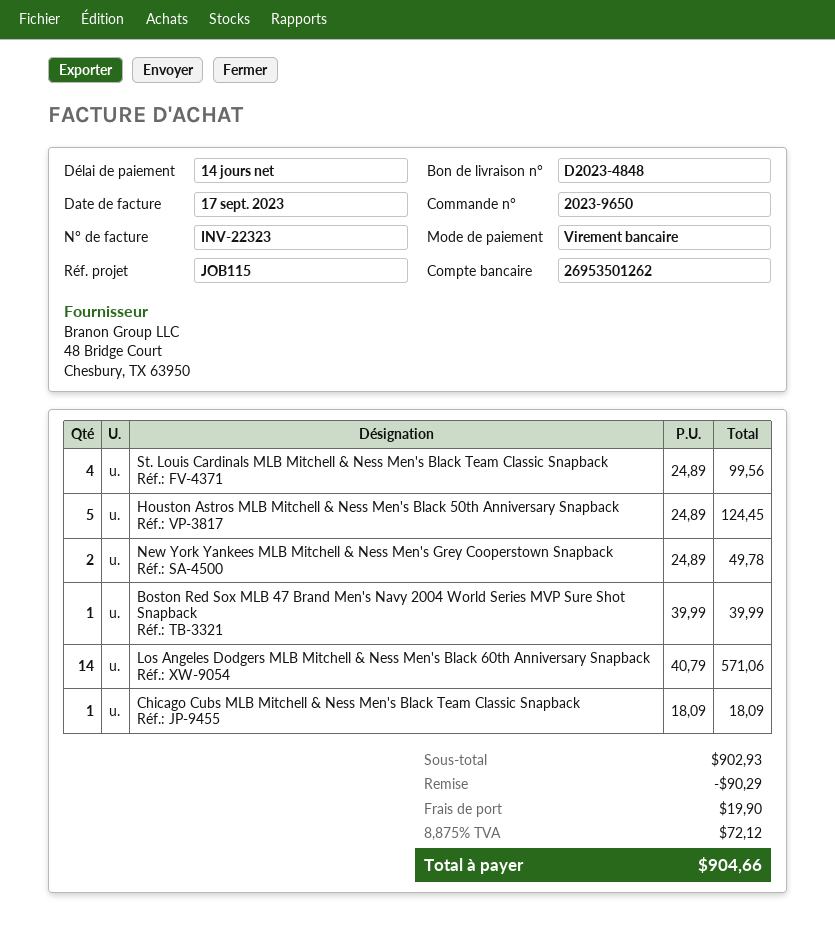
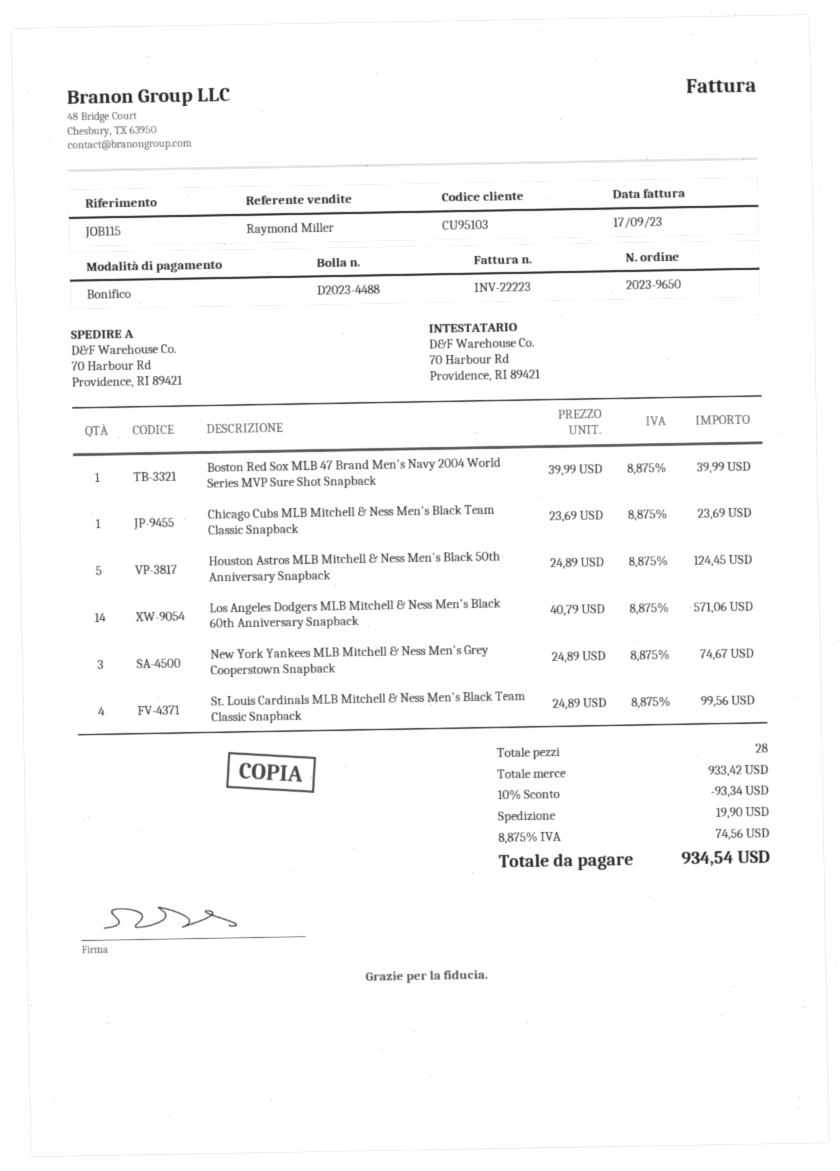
delivery note number: D2023-4848 -> D2023-4488
invoice number: INV-22323 -> INV-22223
New York Yankees MLB Mitchell & Ness Men's Grey Cooperstown Snapback: 2 x 24.89 = 49.78 -> 3 x 24.89 = 74.67
Chicago Cubs MLB Mitchell & Ness Men's Black Team Classic Snapback: 1 x 18.09 = 18.09 -> 1 x 23.69 = 23.69
subtotal: 902.93 -> 933.42
discount: 90.29 -> 93.34
tax: 8.875% = 72.12 -> 8.875% = 74.56
total: 904.66 -> 934.54

